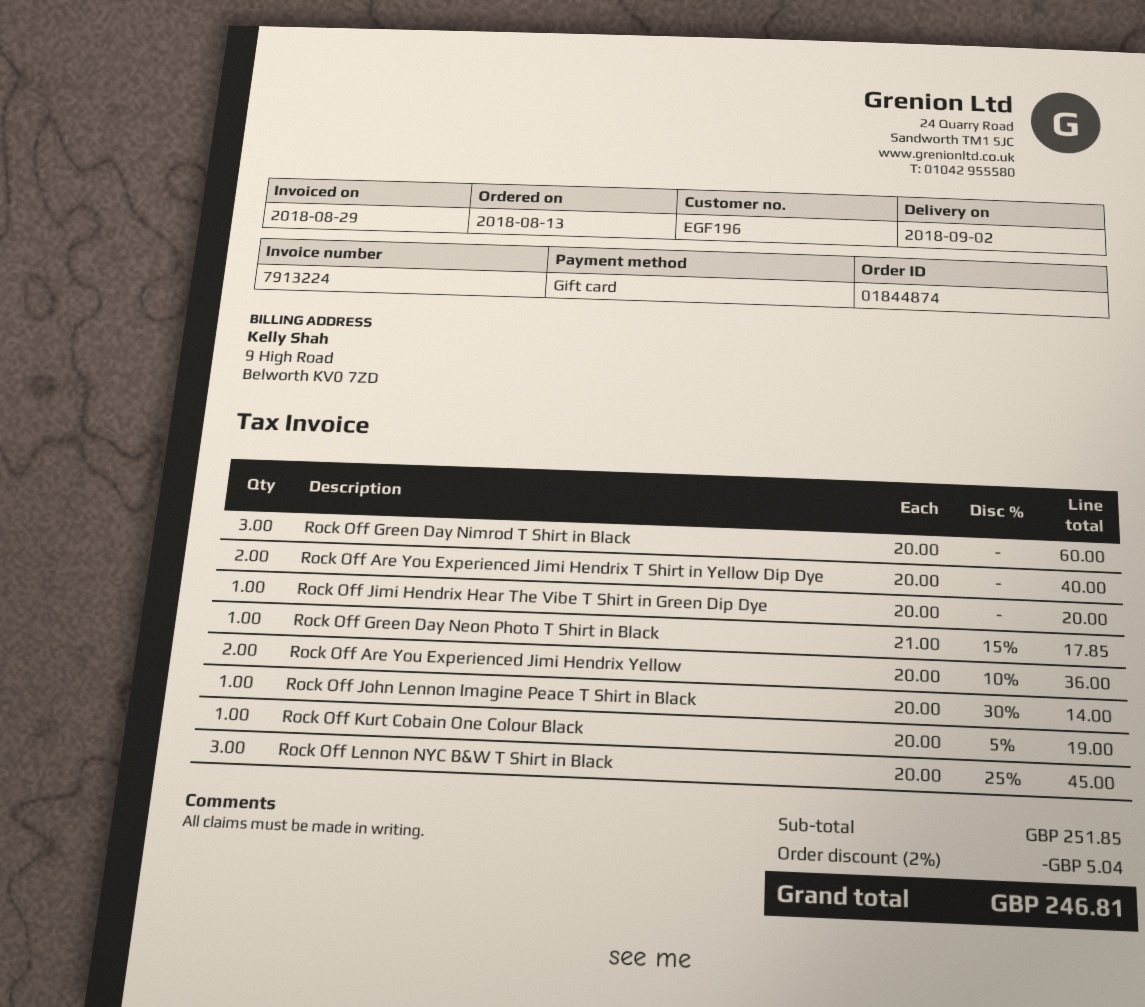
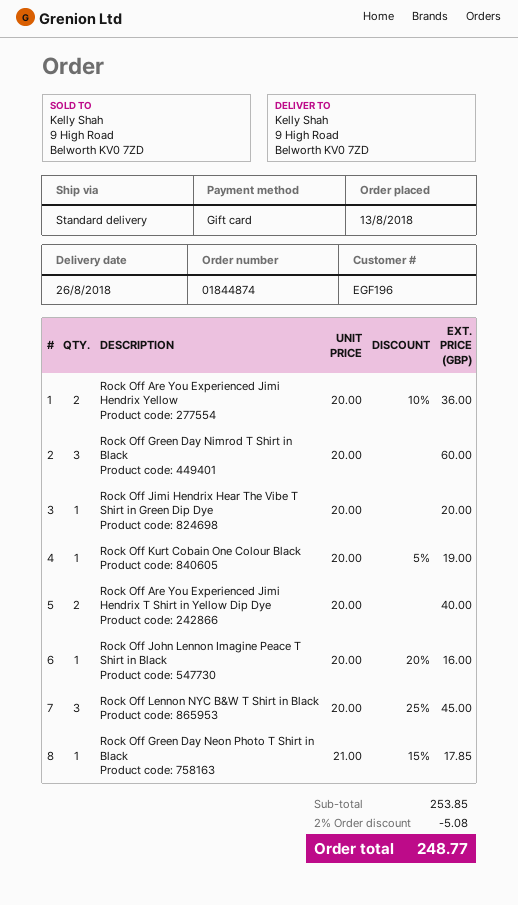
delivery date: 2018-09-02 -> 2018-08-26
Rock Off John Lennon Imagine Peace T Shirt in Black: 1 x 20.00 - 30% = 14.00 -> 1 x 20.00 - 20% = 16.00
subtotal: 251.85 -> 253.85
discount: 2% = 5.04 -> 2% = 5.08
total: 246.81 -> 248.77

